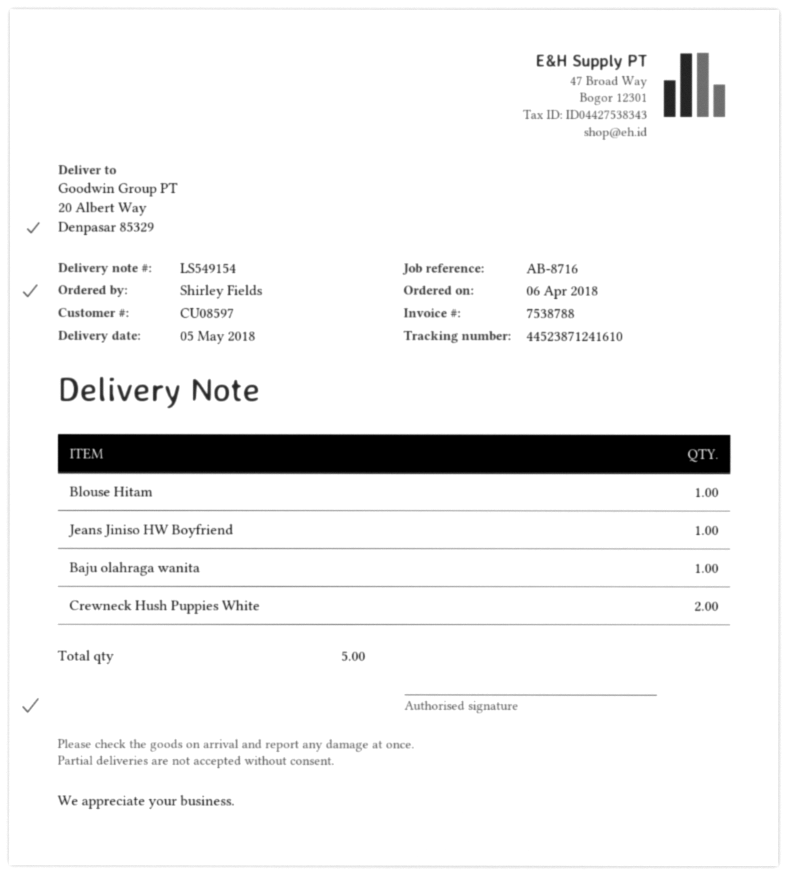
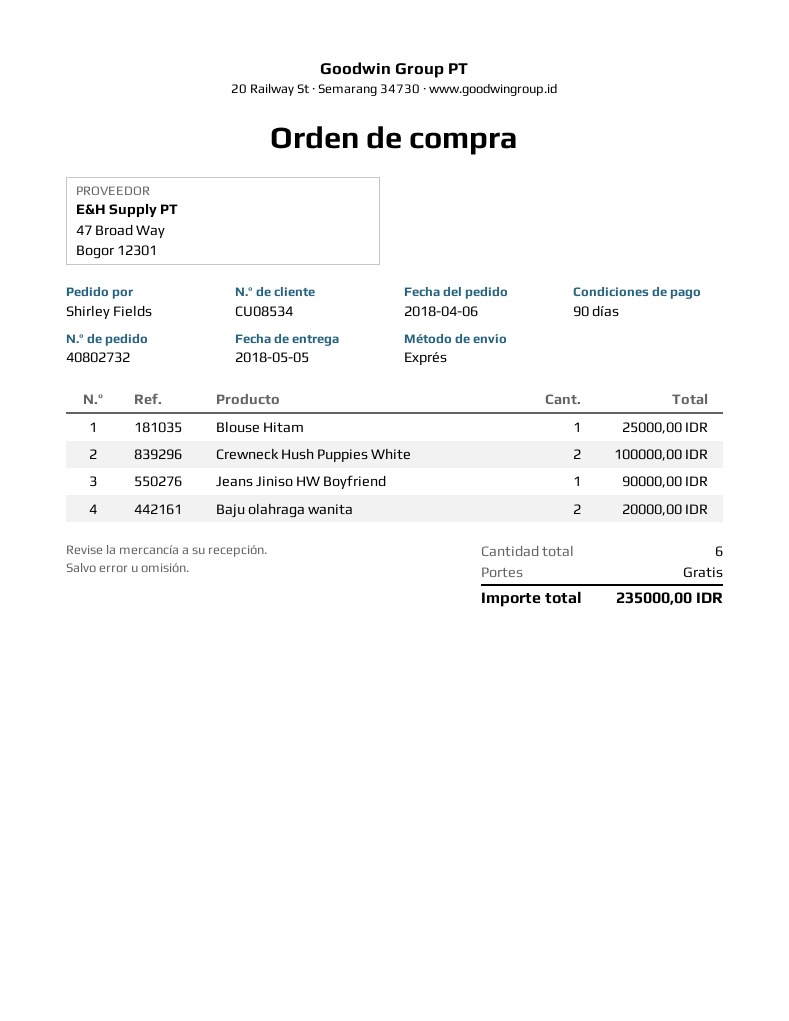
customer number: CU08597 -> CU08534
Baju olahraga wanita: 1 -> 2
total quantity: 5 -> 6

